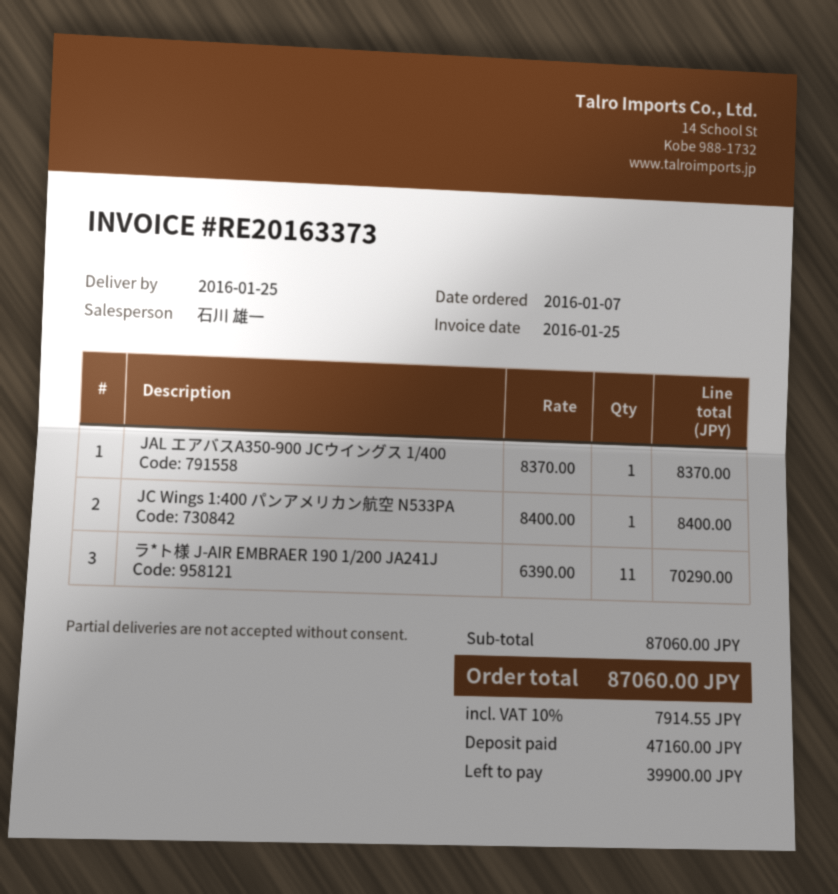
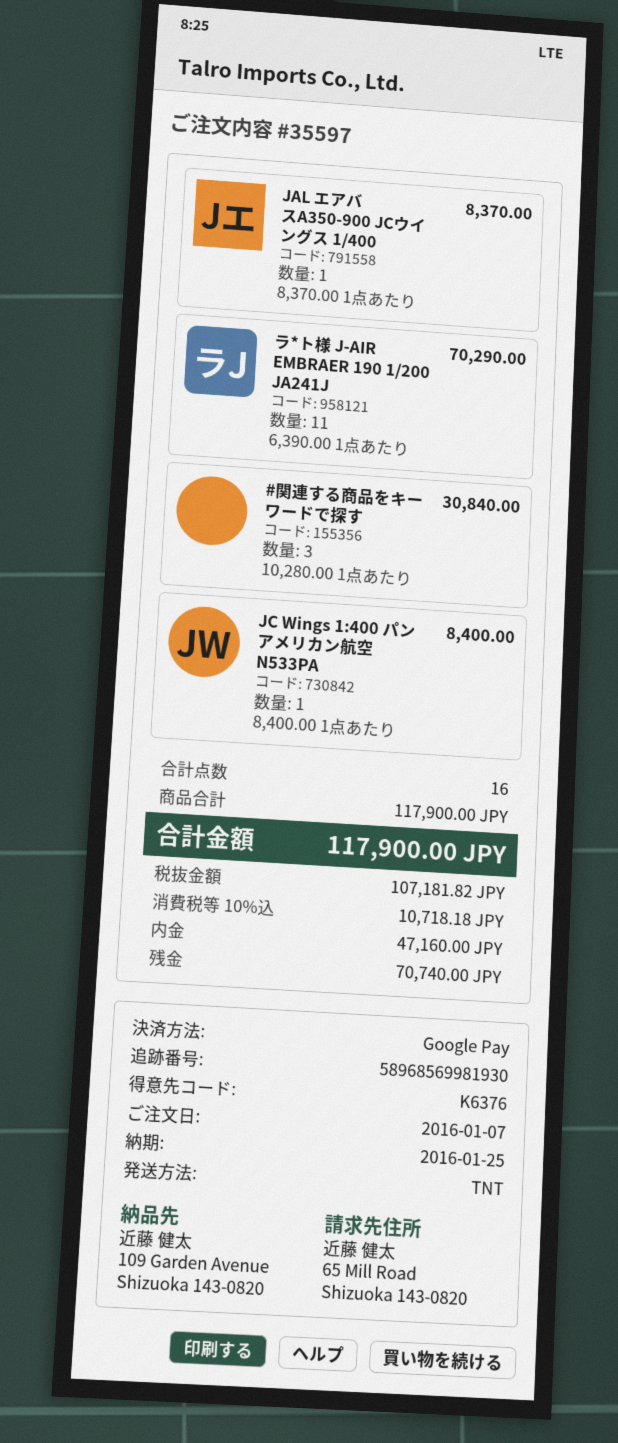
#関連する商品をキーワードで探す: none -> 3 x 10280.00 = 30840.00
subtotal: 87060.00 -> 117900.00
tax: 10% = 7914.55 -> 10% = 10718.18
total: 87060.00 -> 117900.00
balance: 39900.00 -> 70740.00

